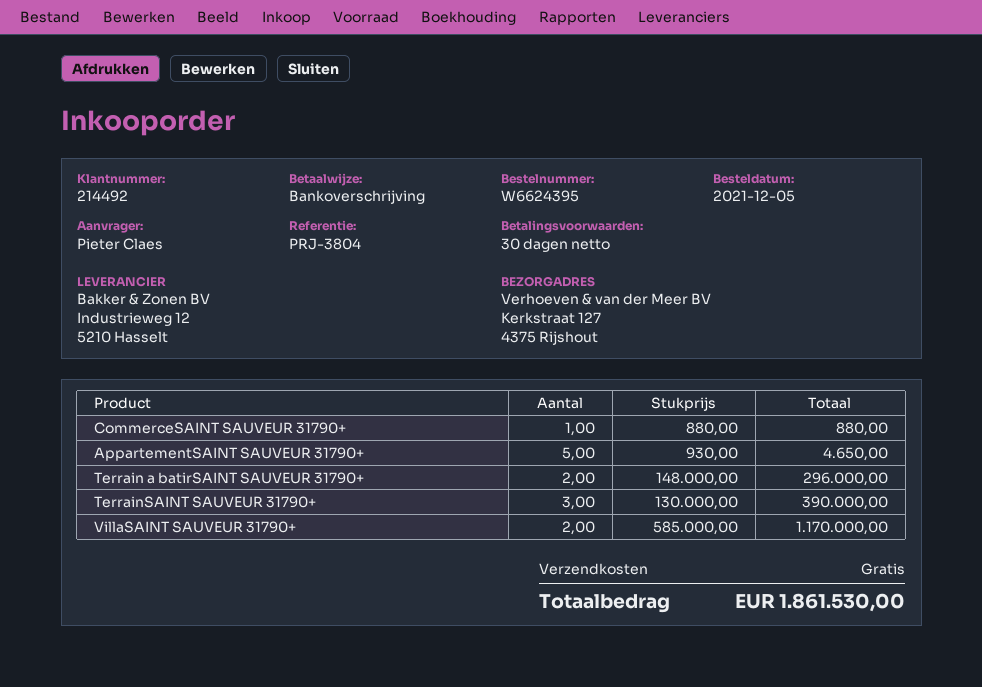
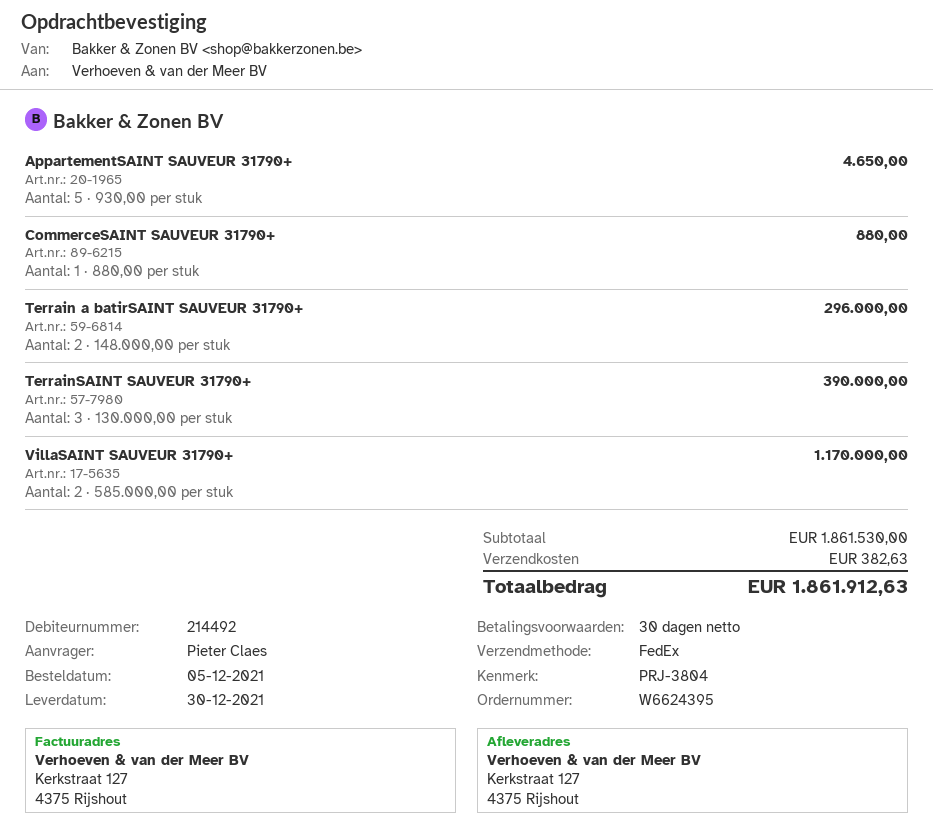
shipping: 0.00 -> 382.63
total: 1861530.00 -> 1861912.63

